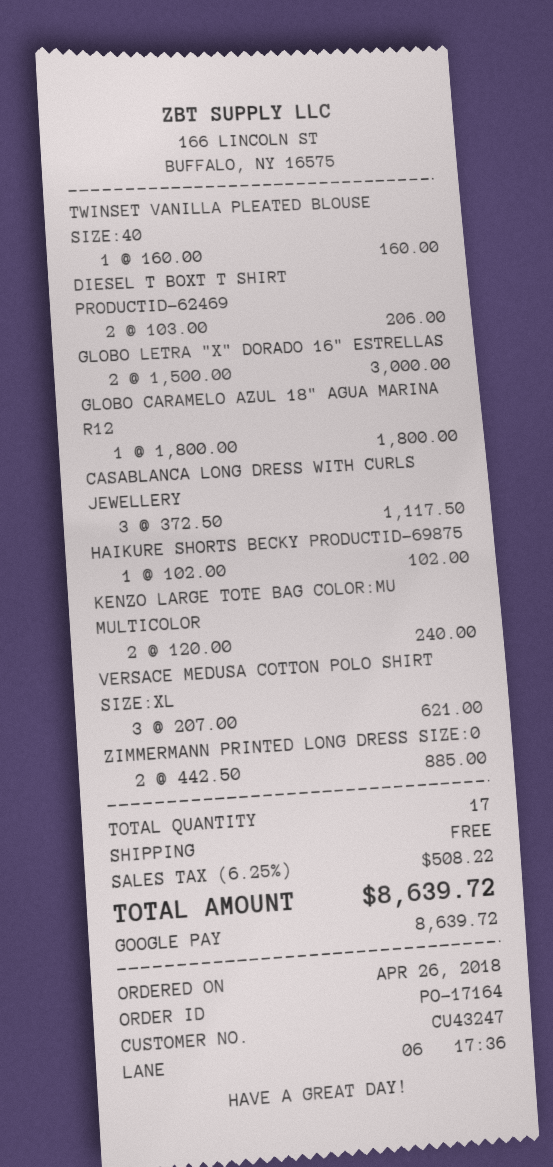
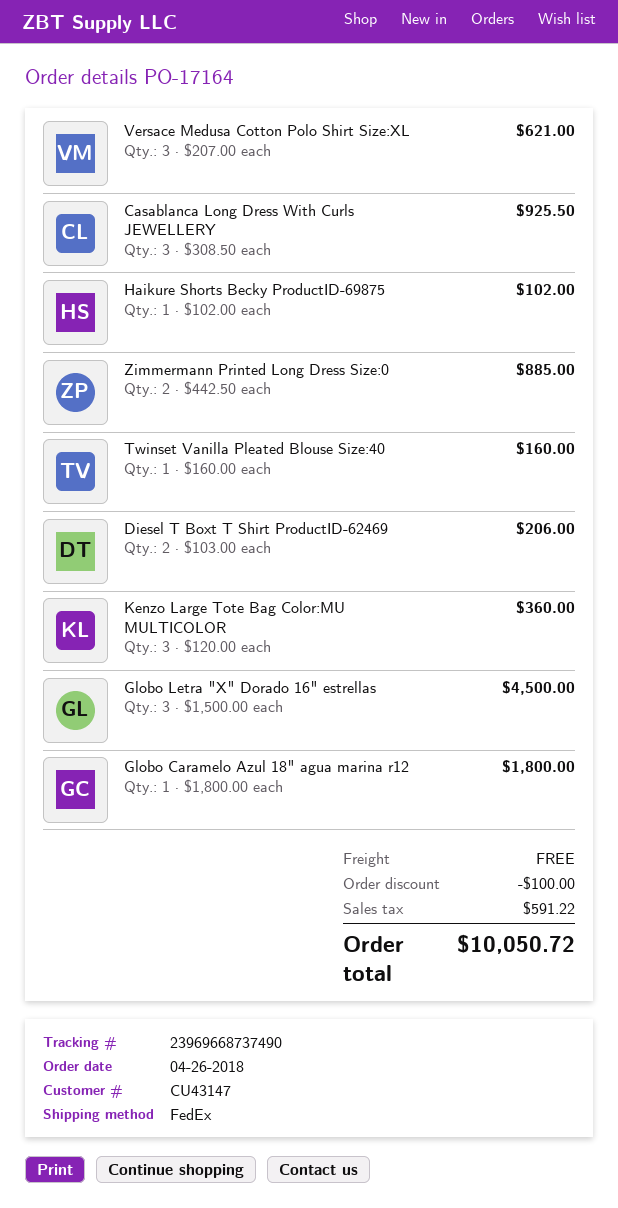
customer number: CU43247 -> CU43147
GLOBO LETRA "X" DORADO 16" ESTRELLAS: 2 x 1500.00 = 3000.00 -> 3 x 1500.00 = 4500.00
CASABLANCA LONG DRESS WITH CURLS JEWELLERY: 3 x 372.50 = 1117.50 -> 3 x 308.50 = 925.50
KENZO LARGE TOTE BAG COLOR:MU MULTICOLOR: 2 x 120.00 = 240.00 -> 3 x 120.00 = 360.00
discount: none -> 100.00
tax: 508.22 -> 591.22
total: 8639.72 -> 10050.72

